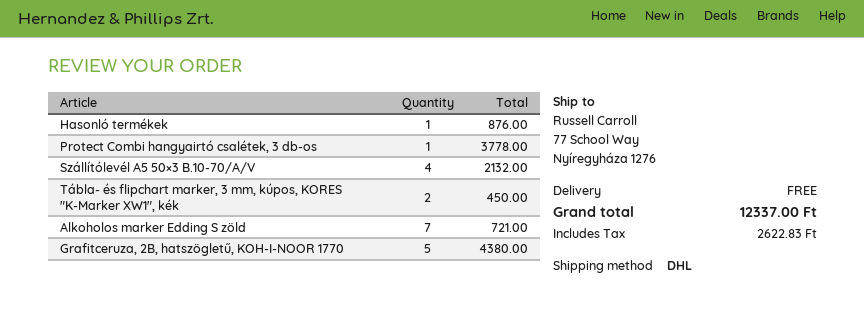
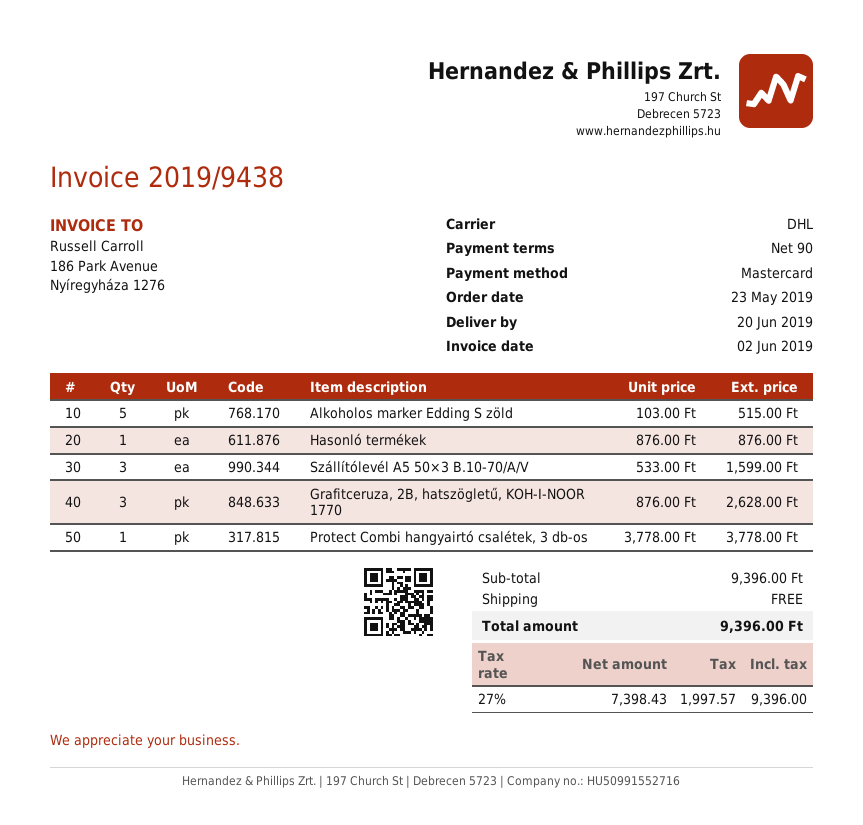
Szállítólevél A5 50×3 B.10-70/A/V: 4 for 2132.00 -> 3 for 1599.00
Tábla- és flipchart marker, 3 mm, kúpos, KORES "K-Marker XW1", kék: 2 for 450.00 -> none
Alkoholos marker Edding S zöld: 7 for 721.00 -> 5 for 515.00
Grafitceruza, 2B, hatszögletű, KOH-I-NOOR 1770: 5 for 4380.00 -> 3 for 2628.00
tax: 2622.83 -> 1997.57
total: 12337.00 -> 9396.00

